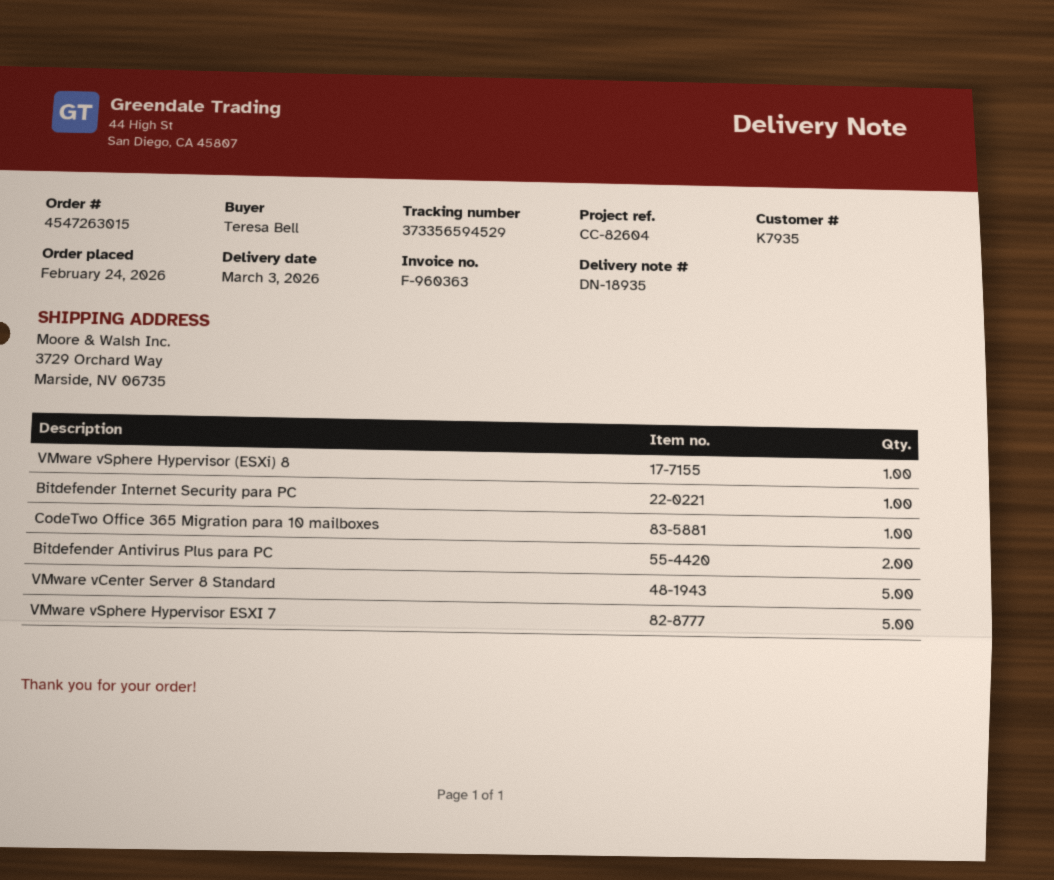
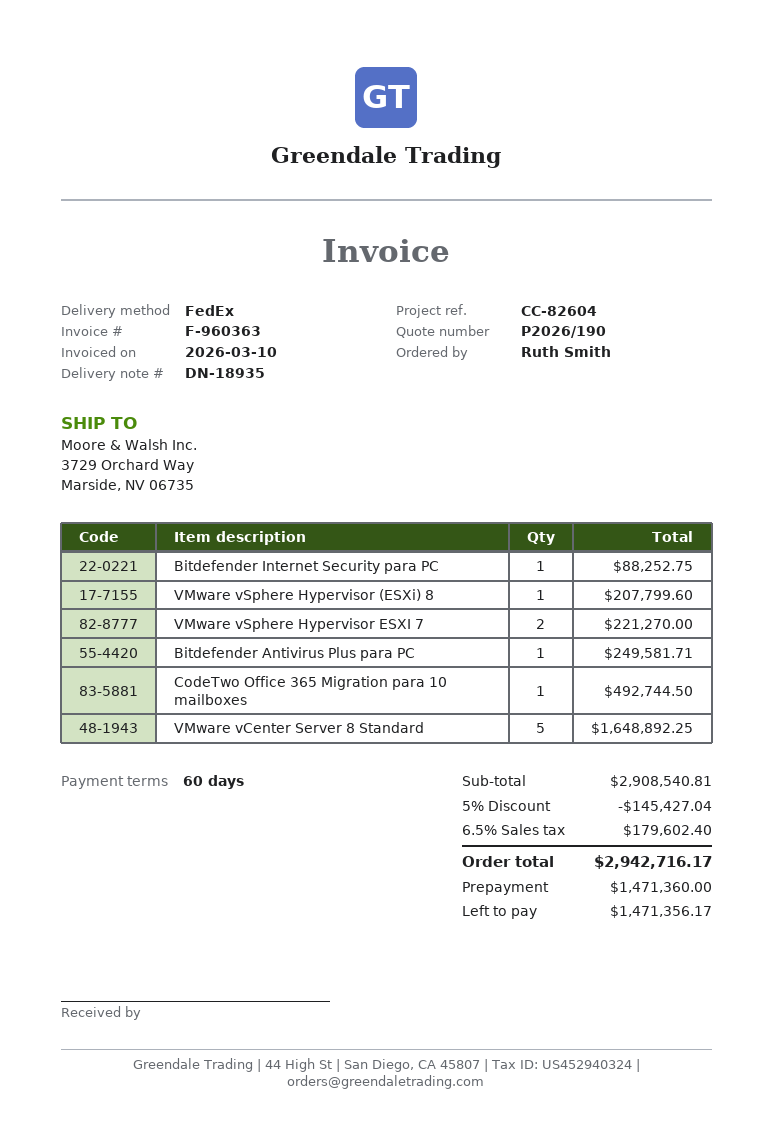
ordered by: Teresa Bell -> Ruth Smith
Bitdefender Antivirus Plus para PC: 2 -> 1
VMware vSphere Hypervisor ESXI 7: 5 -> 2

